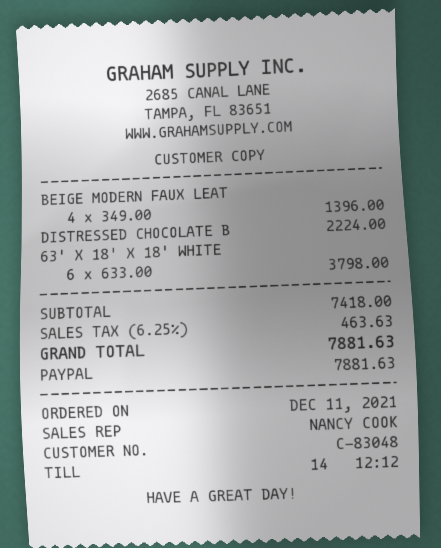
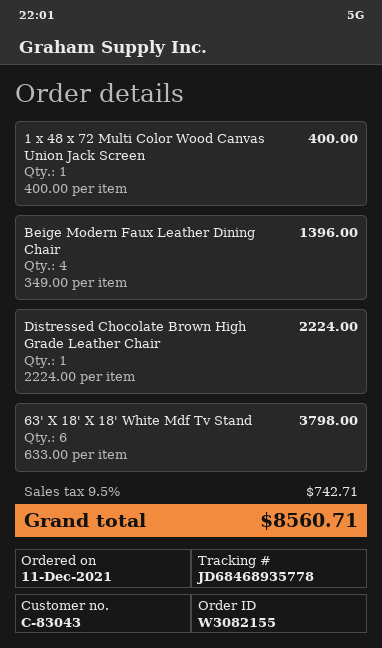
customer number: C-83048 -> C-83043
1 x 48 x 72 Multi Color Wood Canvas Union Jack Screen: none -> 1 x 400.00 = 400.00
tax: 6.25% = 463.63 -> 9.5% = 742.71
total: 7881.63 -> 8560.71

